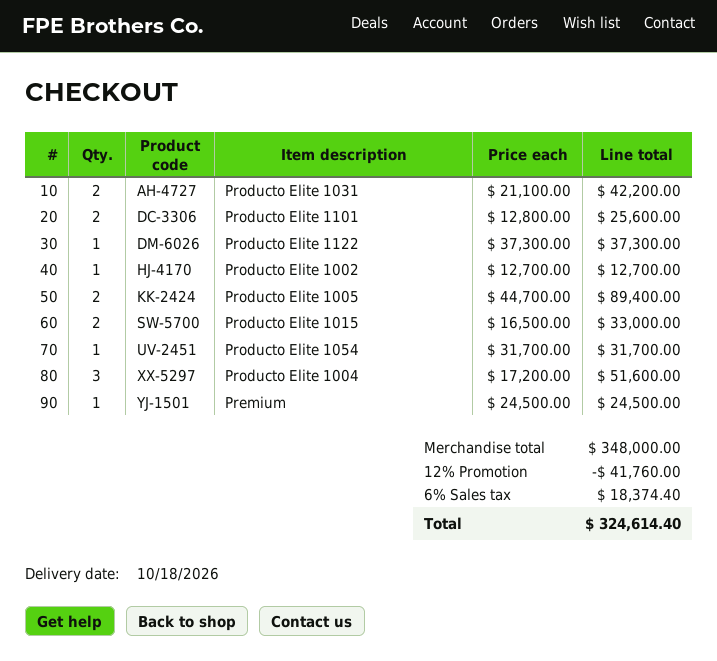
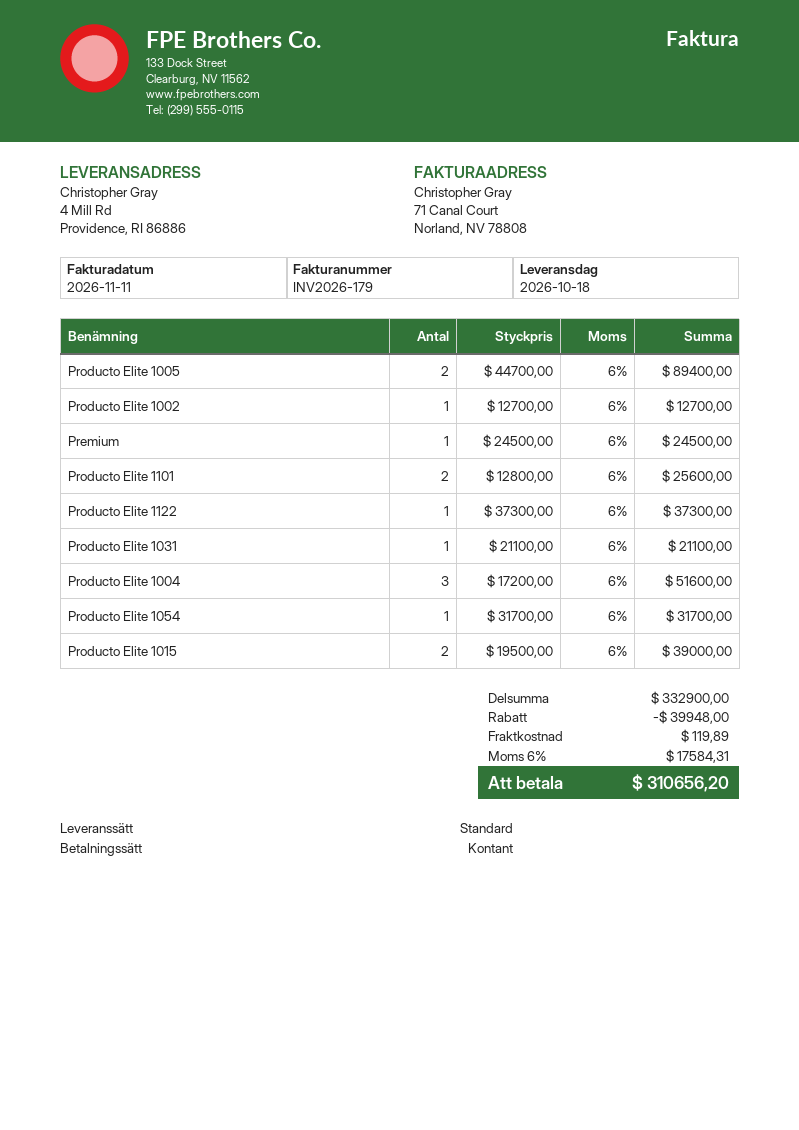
Producto Elite 1031: 2 x 21100.00 = 42200.00 -> 1 x 21100.00 = 21100.00
Producto Elite 1015: 2 x 16500.00 = 33000.00 -> 2 x 19500.00 = 39000.00
subtotal: 348000.00 -> 332900.00
discount: 41760.00 -> 39948.00
shipping: none -> 119.89
tax: 6% = 18374.40 -> 6% = 17584.31
total: 324614.40 -> 310656.20

